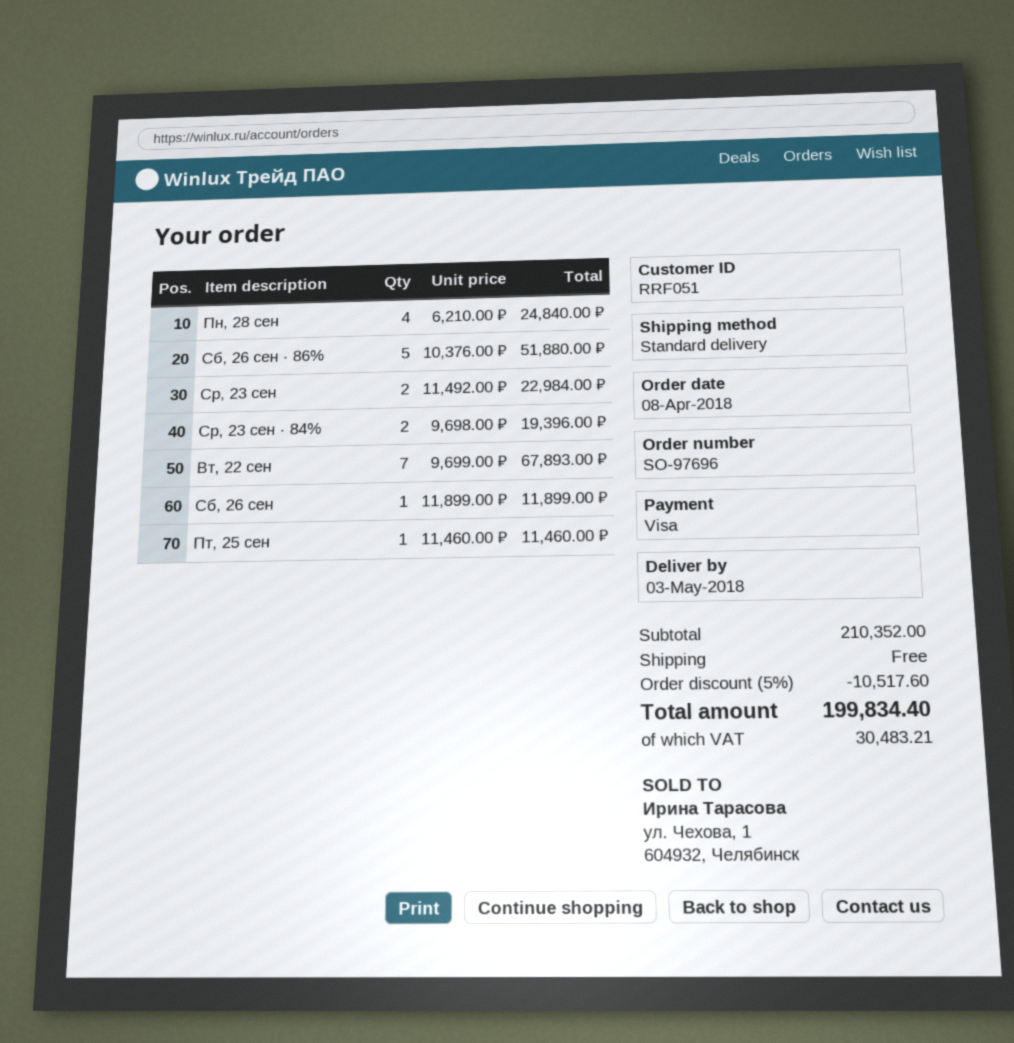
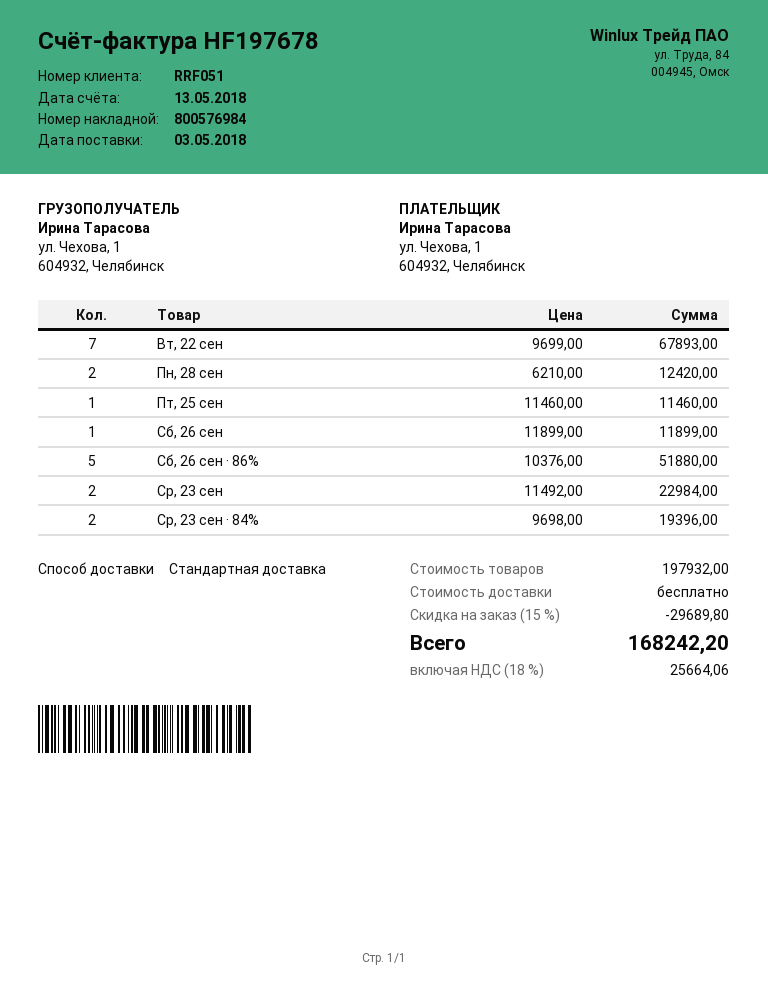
Пн, 28 сен: 4 x 6210.00 = 24840.00 -> 2 x 6210.00 = 12420.00
subtotal: 210352.00 -> 197932.00
discount: 5% = 10517.60 -> 15% = 29689.80
tax: 30483.21 -> 25664.06
total: 199834.40 -> 168242.20

